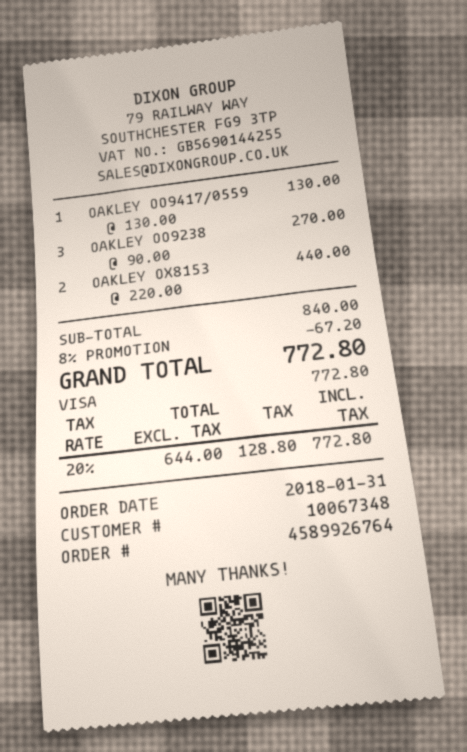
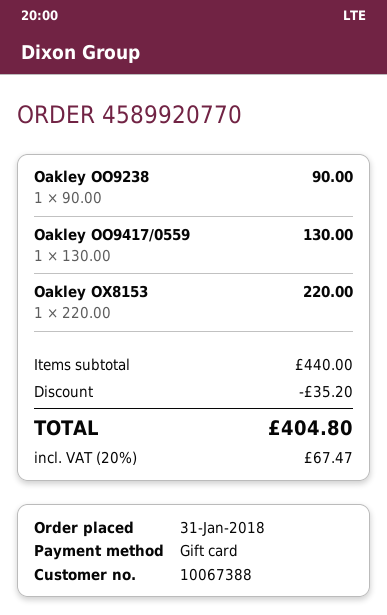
order number: 4589926764 -> 4589920770
customer number: 10067348 -> 10067388
payment method: Visa -> gift card
OAKLEY OO9238: 3 x 90.00 = 270.00 -> 1 x 90.00 = 90.00
OAKLEY OX8153: 2 x 220.00 = 440.00 -> 1 x 220.00 = 220.00
subtotal: 840.00 -> 440.00
discount: 67.20 -> 35.20
tax: 20% = 128.80 -> 20% = 67.47
total: 772.80 -> 404.80

